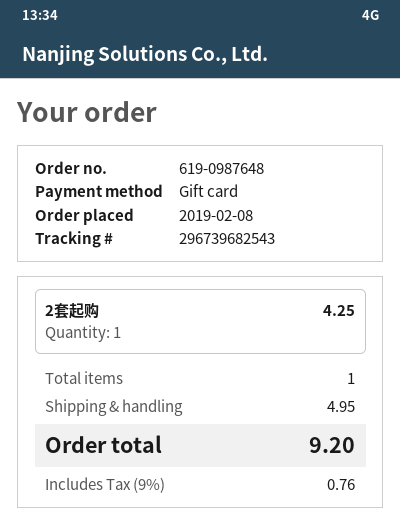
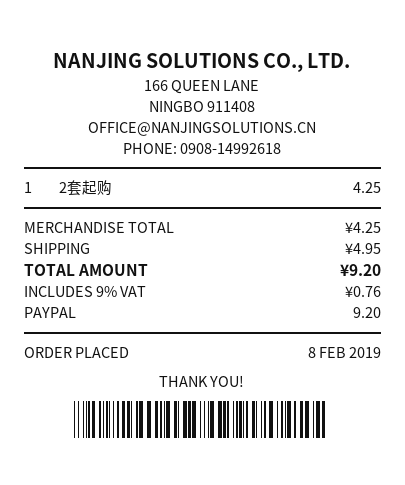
payment method: gift card -> PayPal

